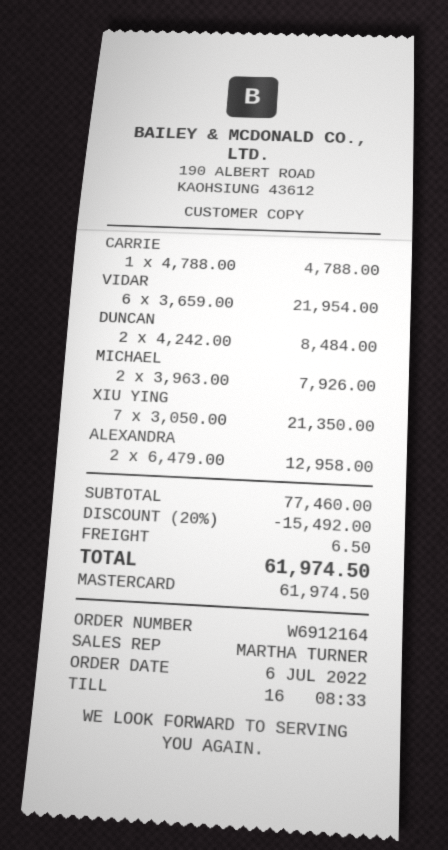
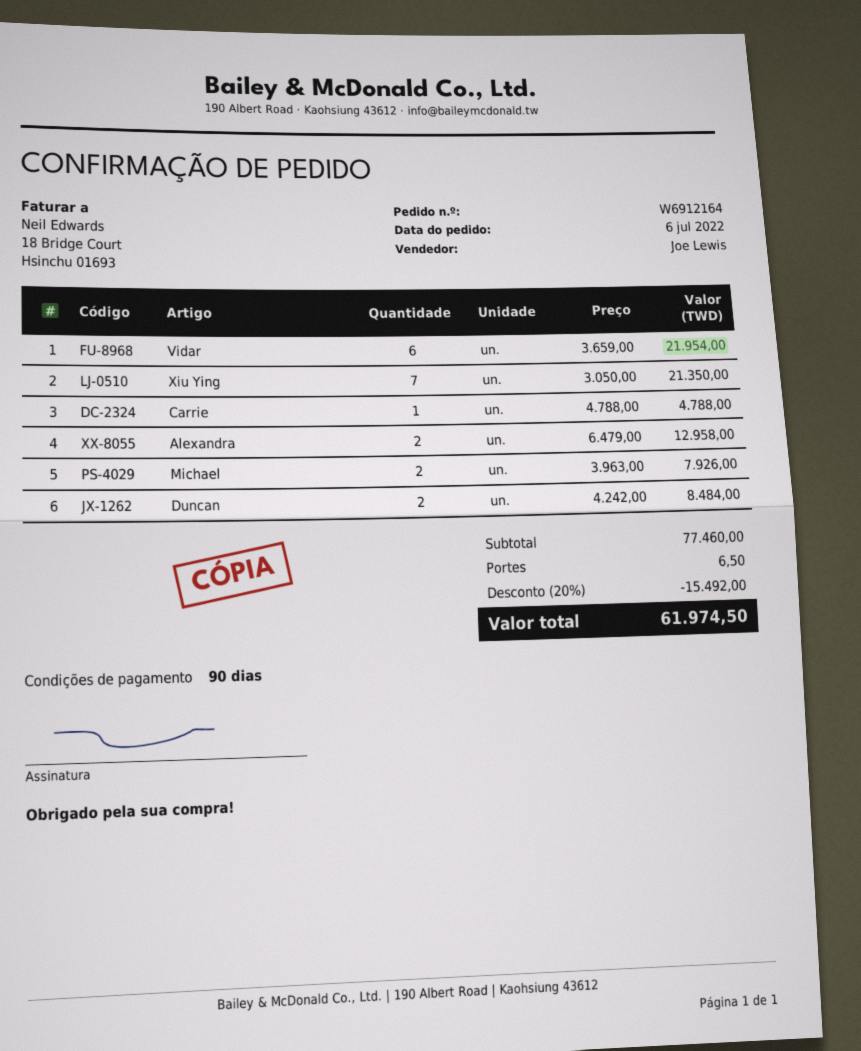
sales rep: MARTHA TURNER -> Joe Lewis

